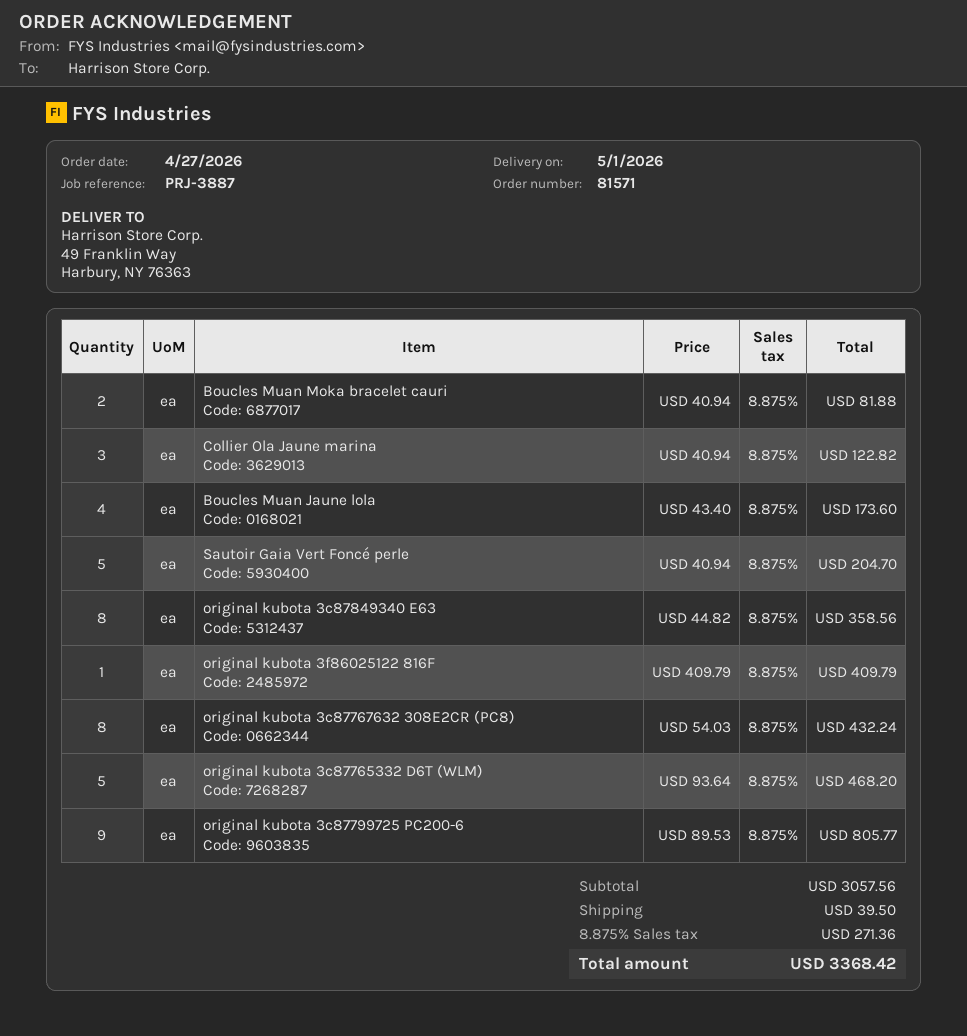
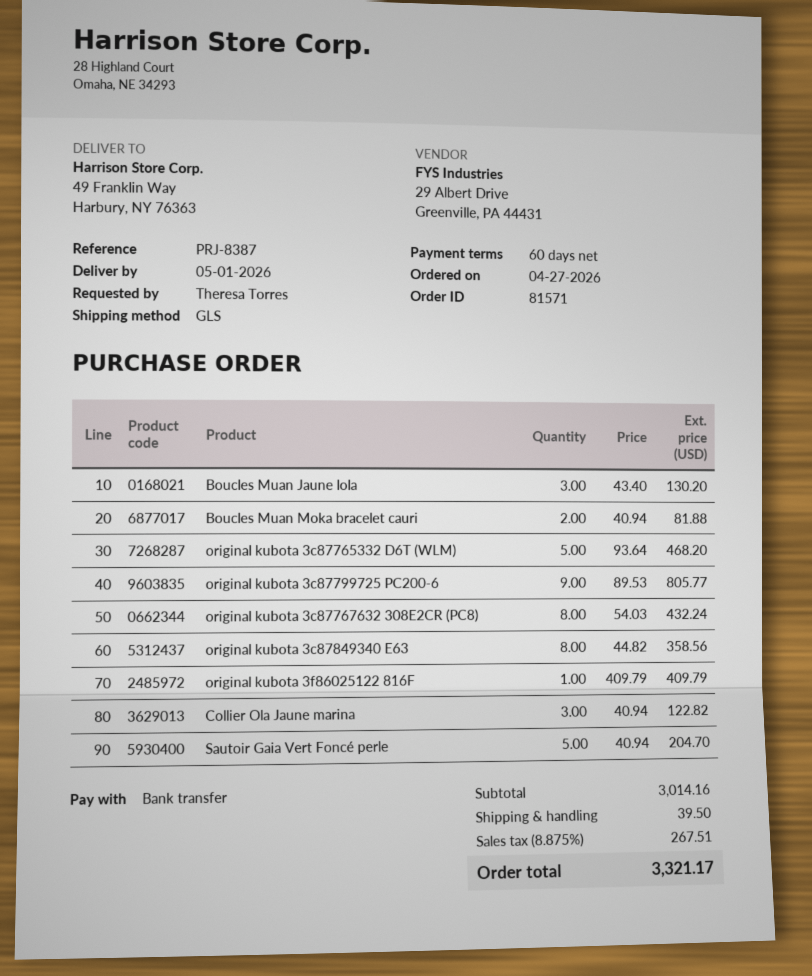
reference: PRJ-3887 -> PRJ-8387
Boucles Muan Jaune lola: 4 x 43.40 = 173.60 -> 3 x 43.40 = 130.20
subtotal: 3057.56 -> 3014.16
tax: 8.875% = 271.36 -> 8.875% = 267.51
total: 3368.42 -> 3321.17

